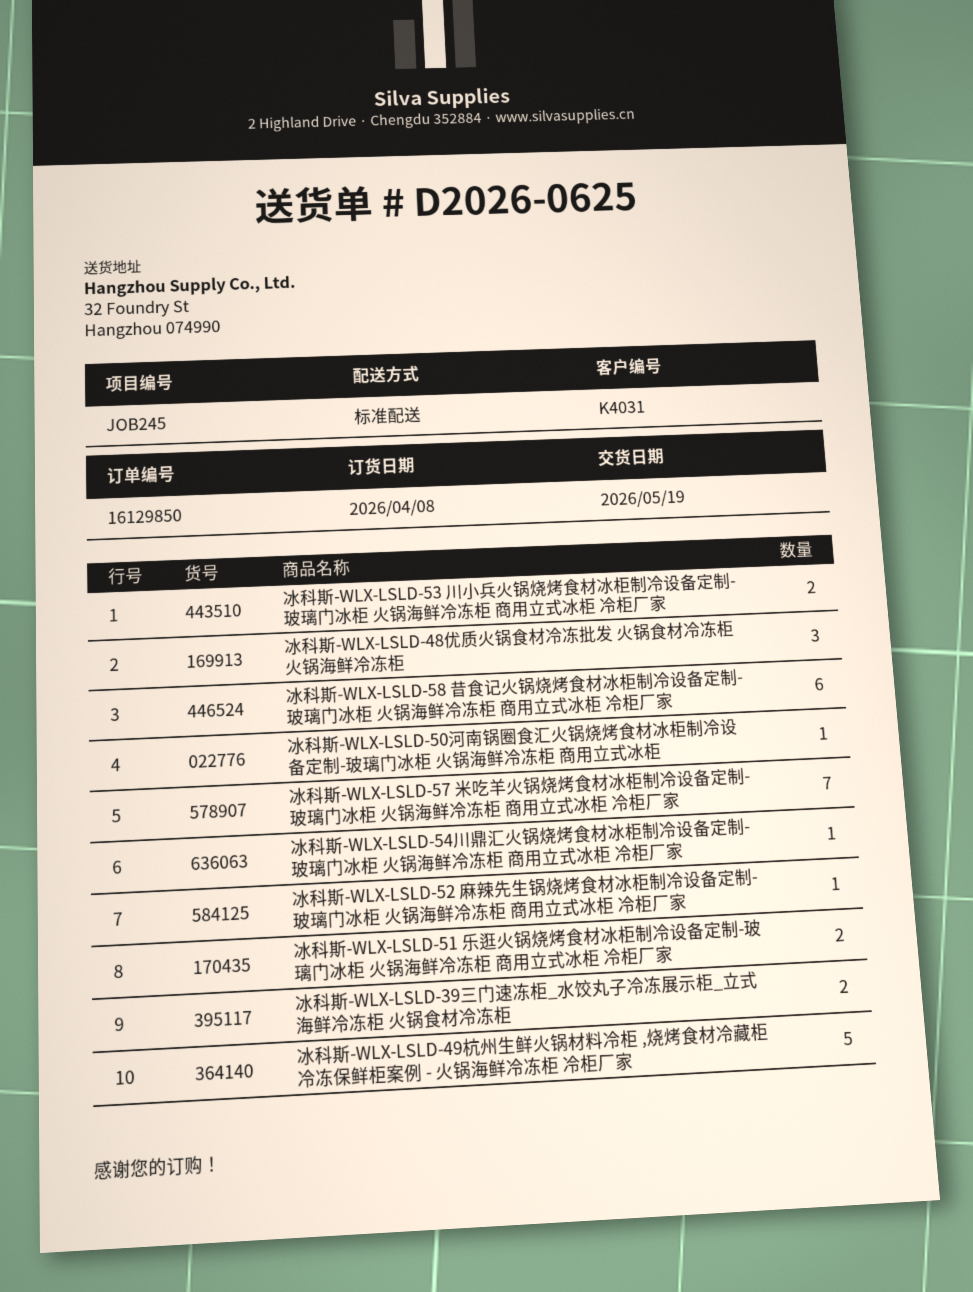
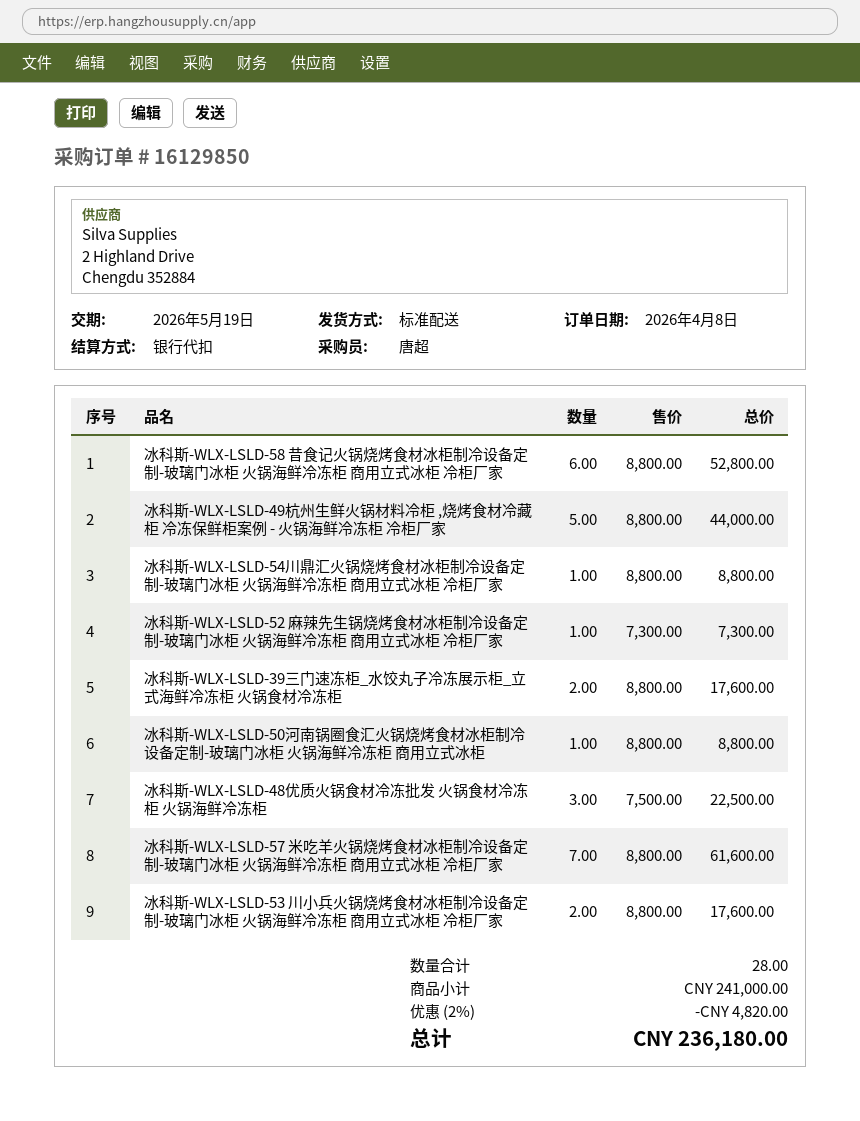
冰科斯-WLX-LSLD-51 乐逛火锅烧烤食材冰柜制冷设备定制-玻璃门冰柜 火锅海鲜冷冻柜 商用立式冰柜 冷柜厂家: 2 -> none

